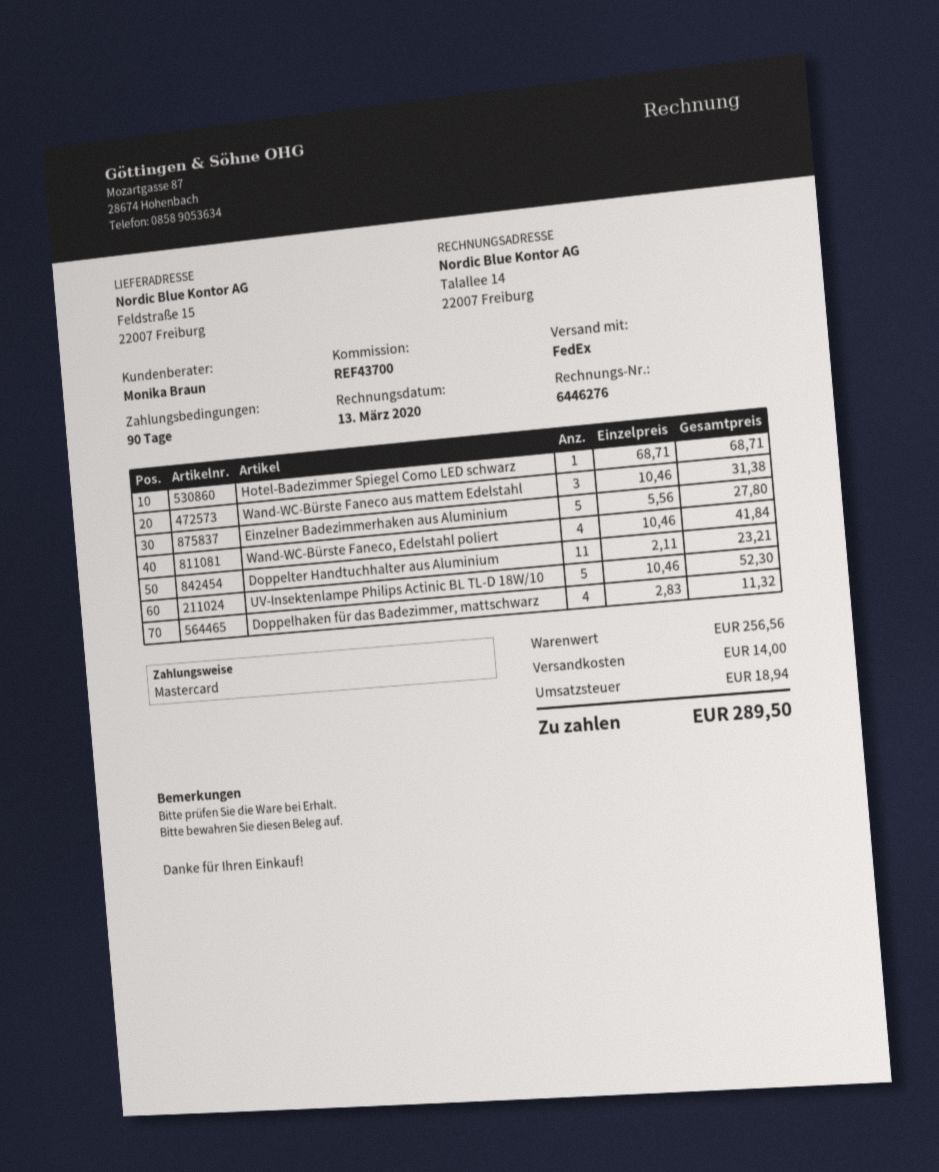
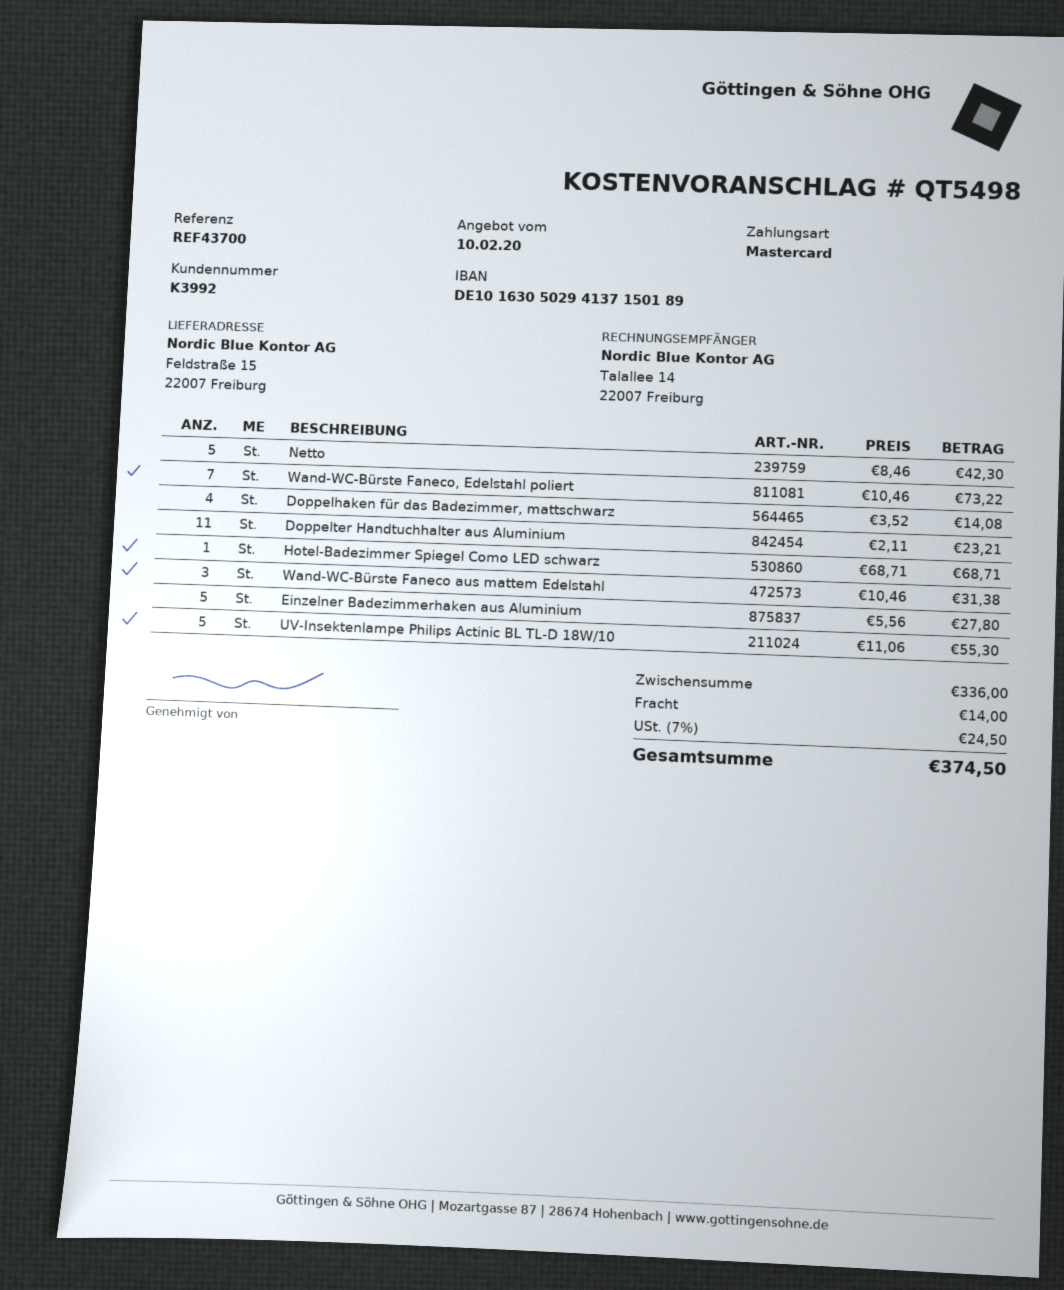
Wand-WC-Bürste Faneco, Edelstahl poliert: 4 x 10.46 = 41.84 -> 7 x 10.46 = 73.22
UV-Insektenlampe Philips Actinic BL TL-D 18W/10: 5 x 10.46 = 52.30 -> 5 x 11.06 = 55.30
Doppelhaken für das Badezimmer, mattschwarz: 4 x 2.83 = 11.32 -> 4 x 3.52 = 14.08
Netto: none -> 5 x 8.46 = 42.30
subtotal: 256.56 -> 336.00
tax: 18.94 -> 24.50
total: 289.50 -> 374.50

